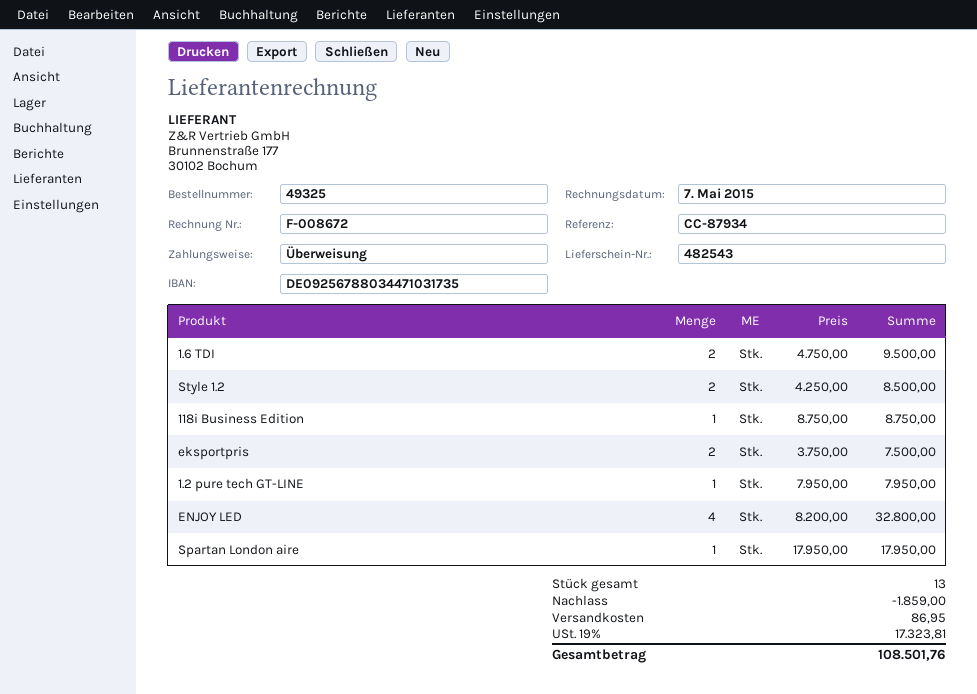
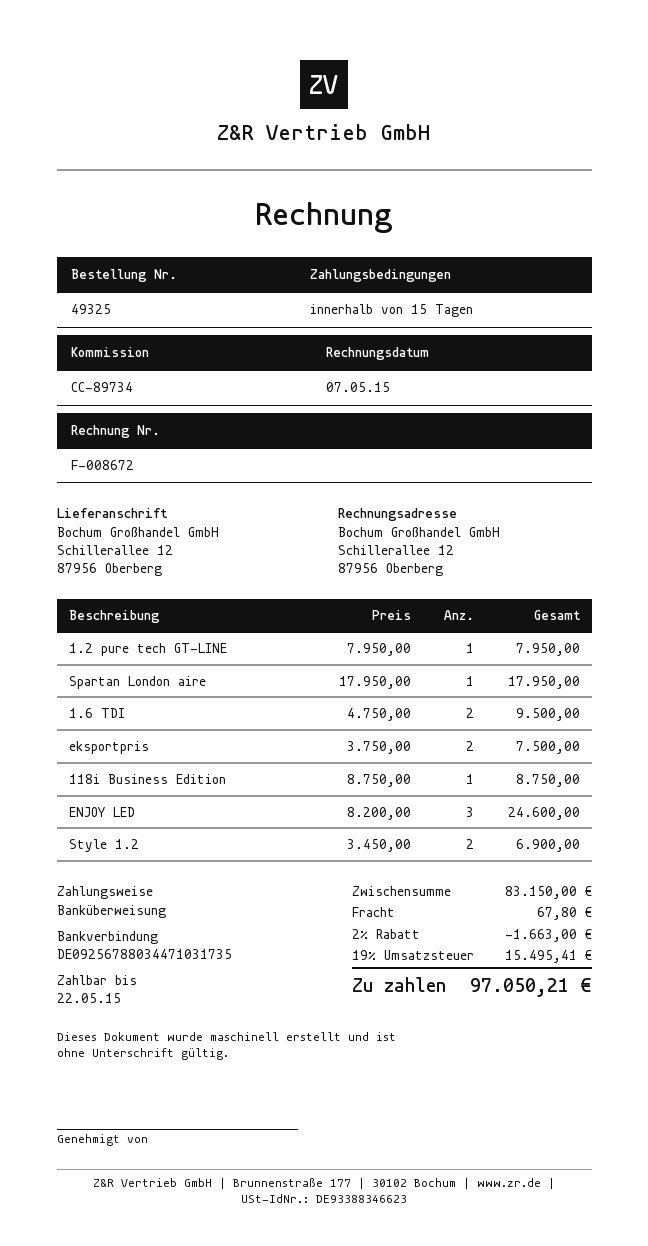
reference: CC-87934 -> CC-89734
Style 1.2: 2 x 4250.00 = 8500.00 -> 2 x 3450.00 = 6900.00
ENJOY LED: 4 x 8200.00 = 32800.00 -> 3 x 8200.00 = 24600.00
discount: 1859.00 -> 1663.00
shipping: 86.95 -> 67.80
tax: 19% = 17323.81 -> 19% = 15495.41
total: 108501.76 -> 97050.21

